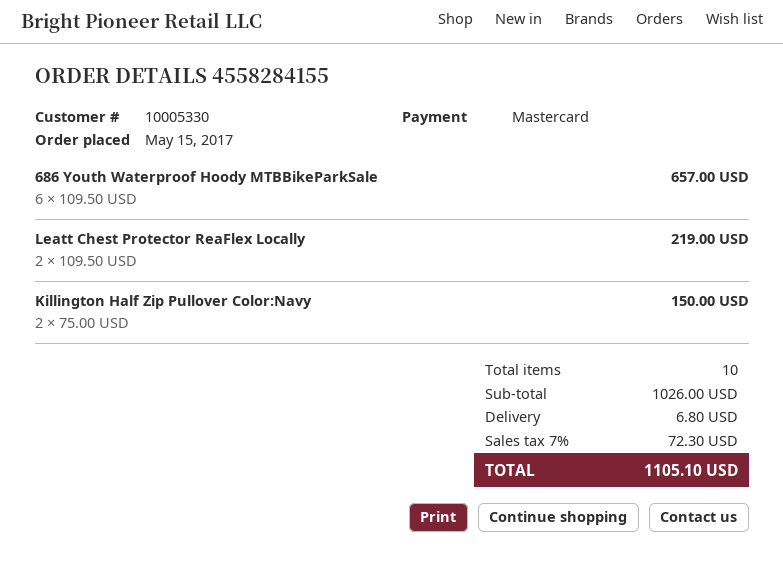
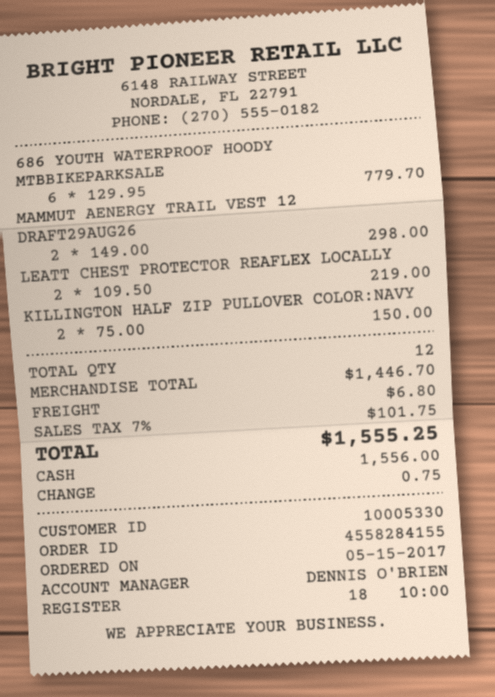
payment method: Mastercard -> cash
686 Youth Waterproof Hoody MTBBikeParkSale: 6 x 109.50 = 657.00 -> 6 x 129.95 = 779.70
MAMMUT AENERGY TRAIL VEST 12 DRAFT29AUG26: none -> 2 x 149.00 = 298.00
total quantity: 10 -> 12
subtotal: 1026.00 -> 1446.70
tax: 7% = 72.30 -> 7% = 101.75
total: 1105.10 -> 1555.25

